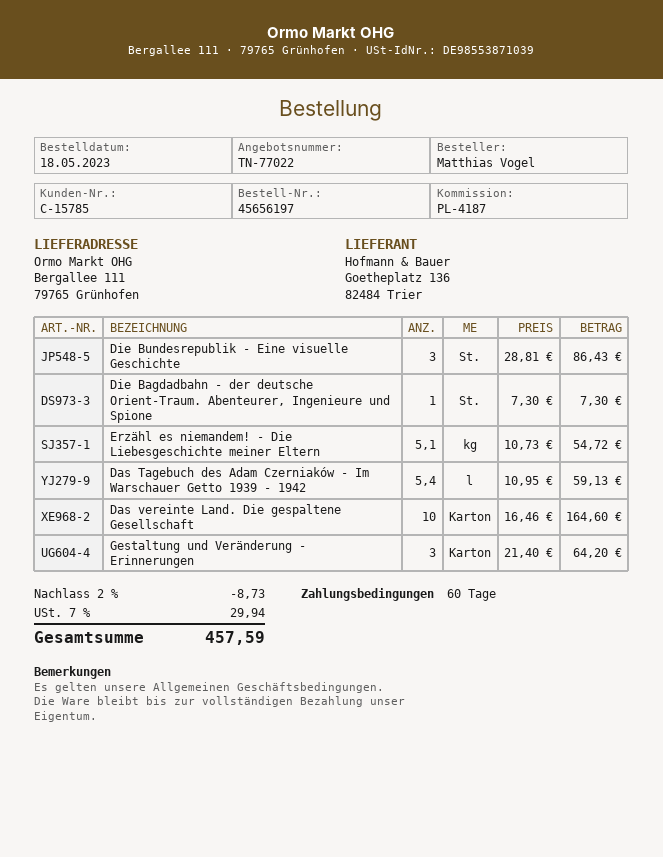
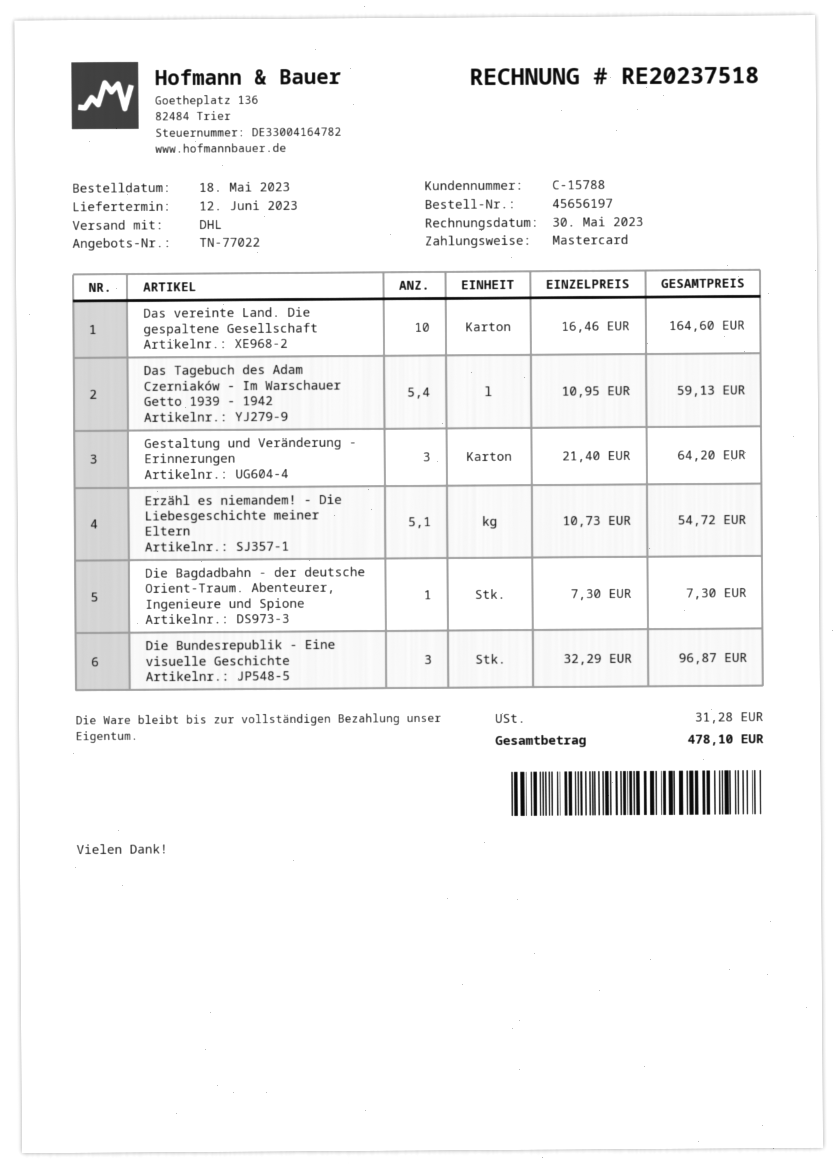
customer number: C-15785 -> C-15788
Die Bundesrepublik - Eine visuelle Geschichte: 3 x 28.81 = 86.43 -> 3 x 32.29 = 96.87
discount: 2% = 8.73 -> none
tax: 29.94 -> 31.28
total: 457.59 -> 478.10

